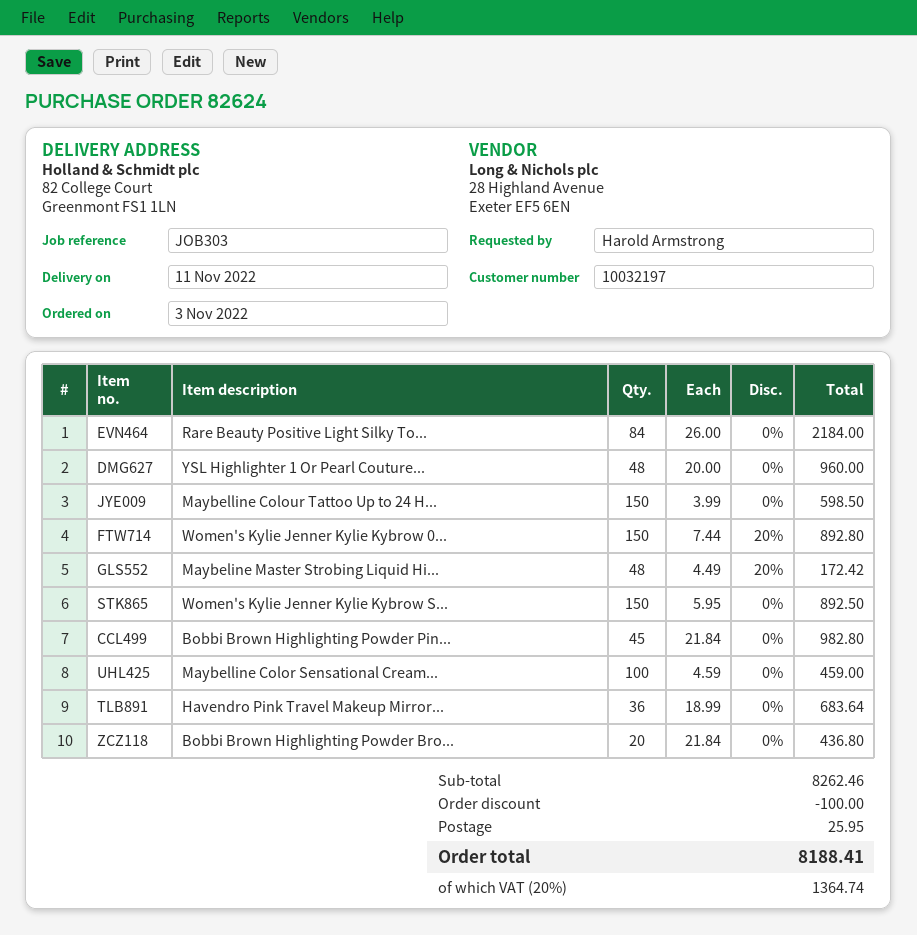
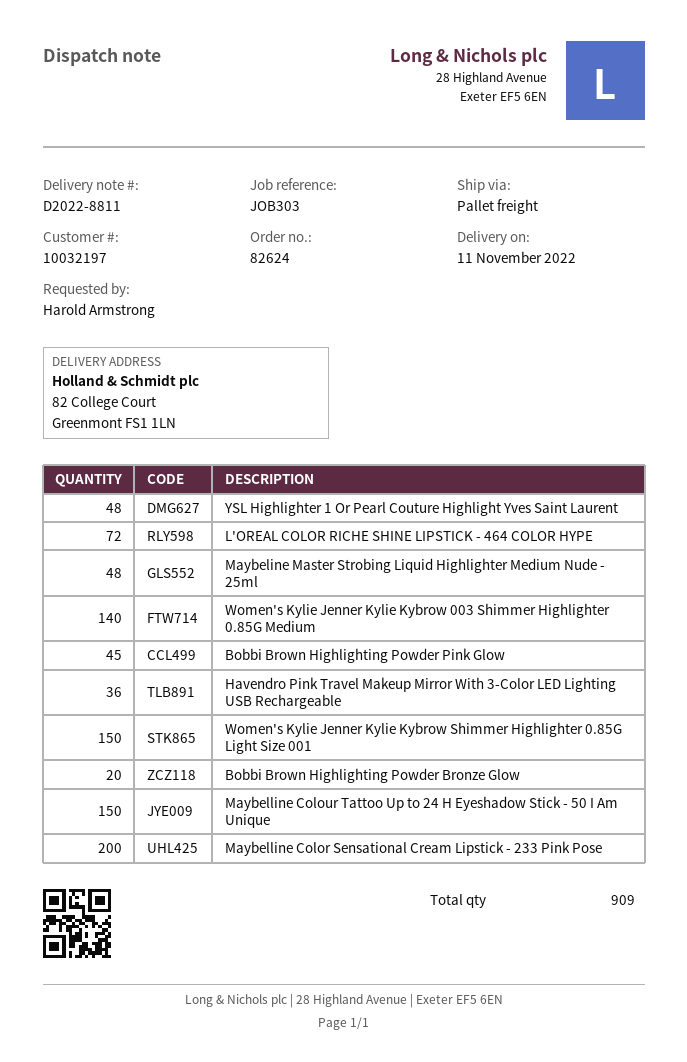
Rare Beauty Positive Light Silky To...: 84 -> none
Women's Kylie Jenner Kylie Kybrow 0...: 150 -> 140
Maybelline Color Sensational Cream...: 100 -> 200
L'OREAL COLOR RICHE SHINE LIPSTICK - 464 COLOR HYPE: none -> 72

